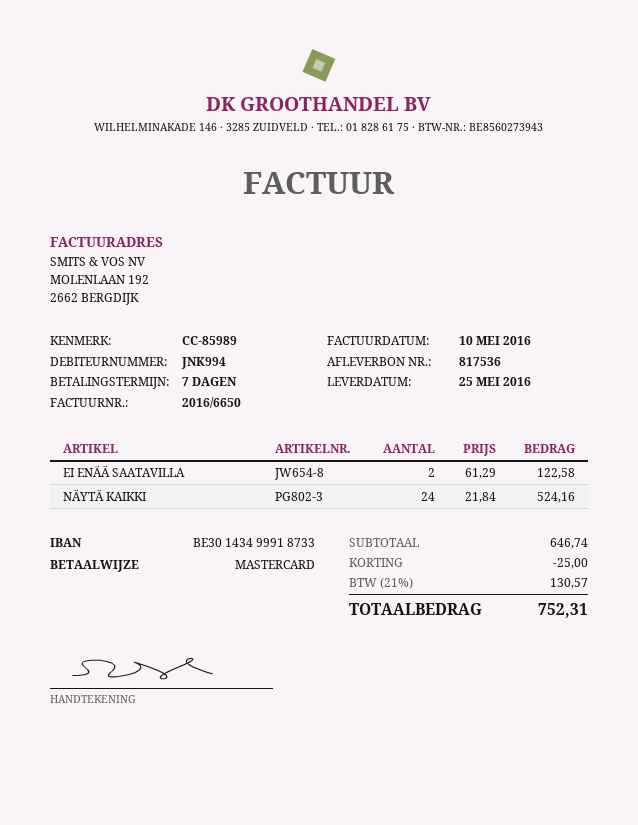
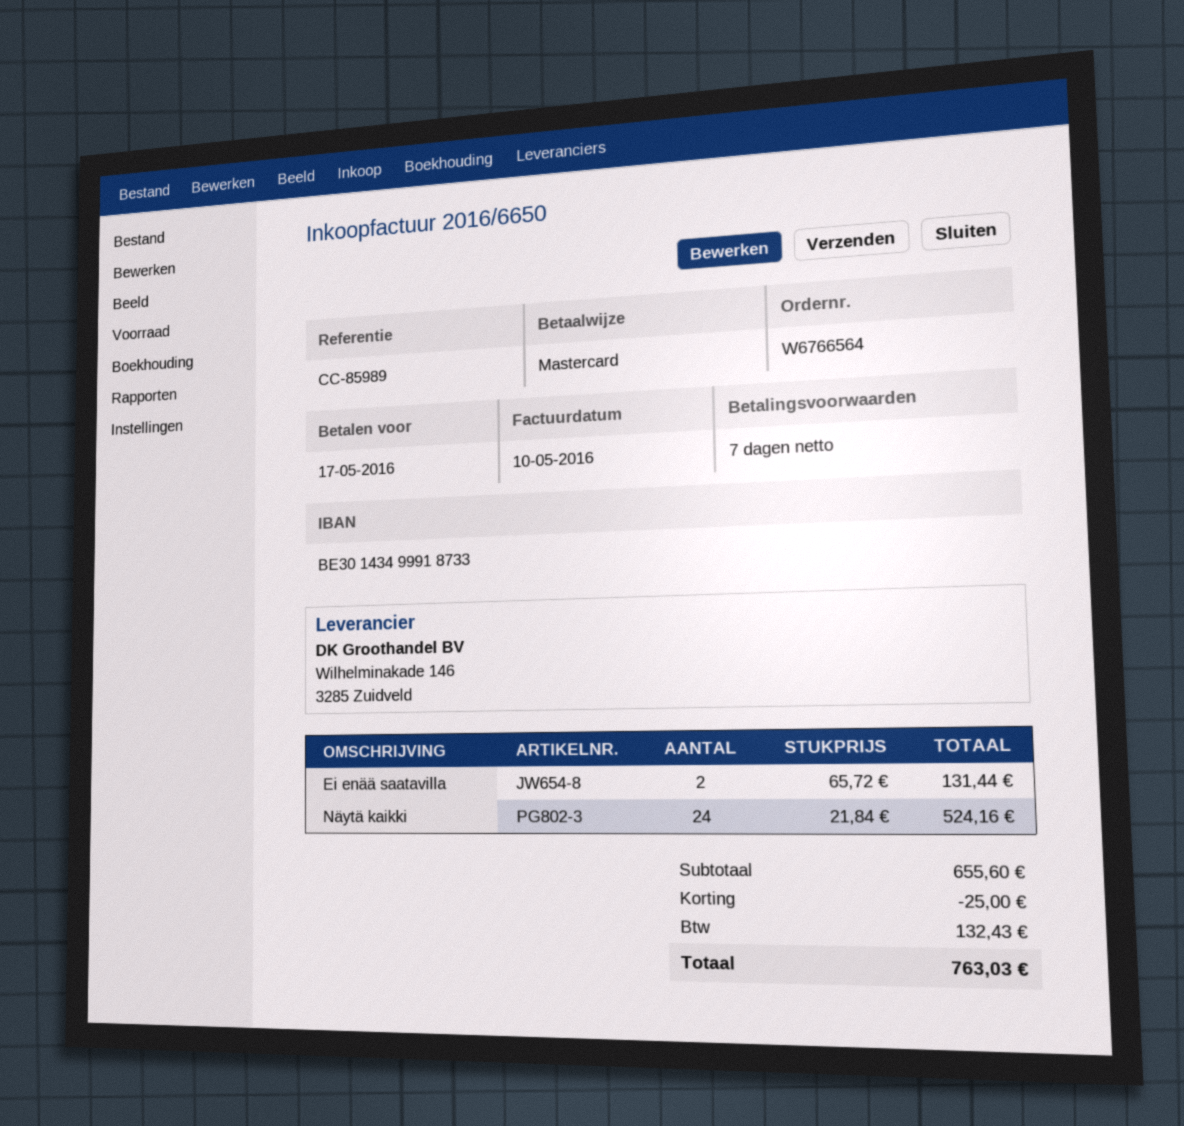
EI ENÄÄ SAATAVILLA: 2 x 61.29 = 122.58 -> 2 x 65.72 = 131.44
subtotal: 646.74 -> 655.60
tax: 130.57 -> 132.43
total: 752.31 -> 763.03

